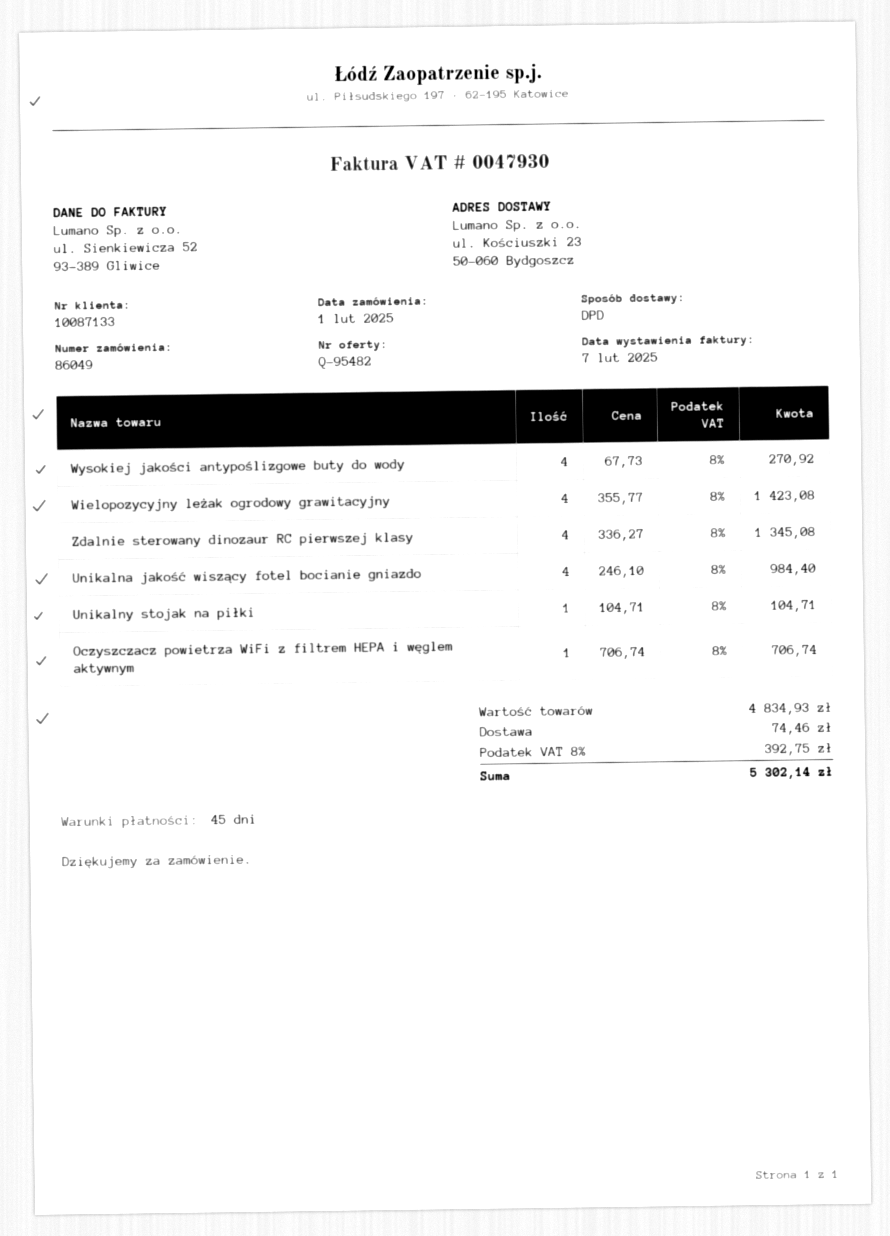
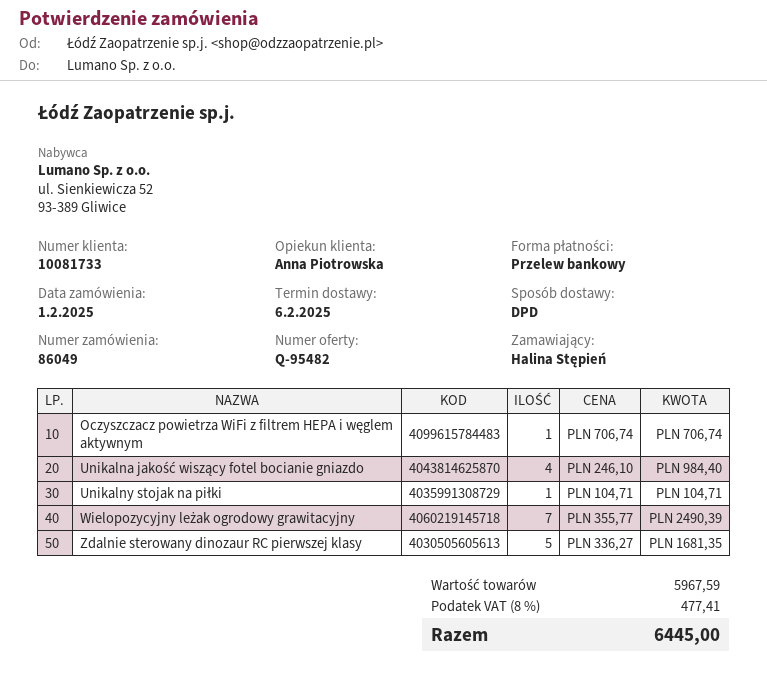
customer number: 10087133 -> 10081733
Wysokiej jakości antypoślizgowe buty do wody: 4 x 67.73 = 270.92 -> none
Wielopozycyjny leżak ogrodowy grawitacyjny: 4 x 355.77 = 1423.08 -> 7 x 355.77 = 2490.39
Zdalnie sterowany dinozaur RC pierwszej klasy: 4 x 336.27 = 1345.08 -> 5 x 336.27 = 1681.35
subtotal: 4834.93 -> 5967.59
shipping: 74.46 -> none
tax: 8% = 392.75 -> 8% = 477.41
total: 5302.14 -> 6445.00

